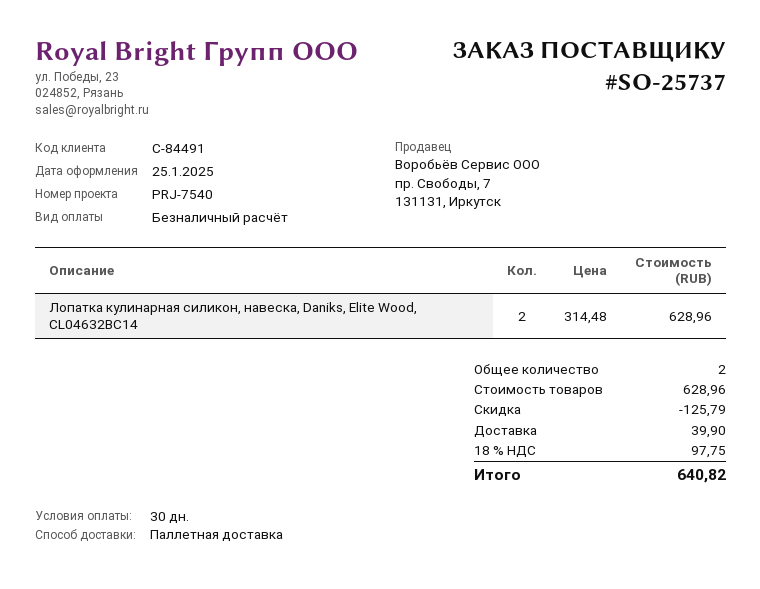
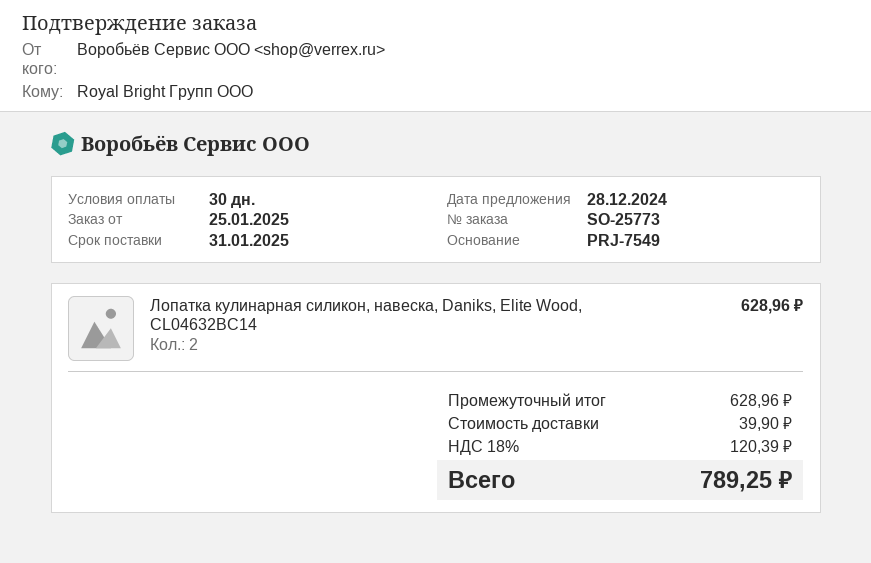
order number: SO-25737 -> SO-25773
reference: PRJ-7540 -> PRJ-7549
discount: 125.79 -> none
tax: 18% = 97.75 -> 18% = 120.39
total: 640.82 -> 789.25

